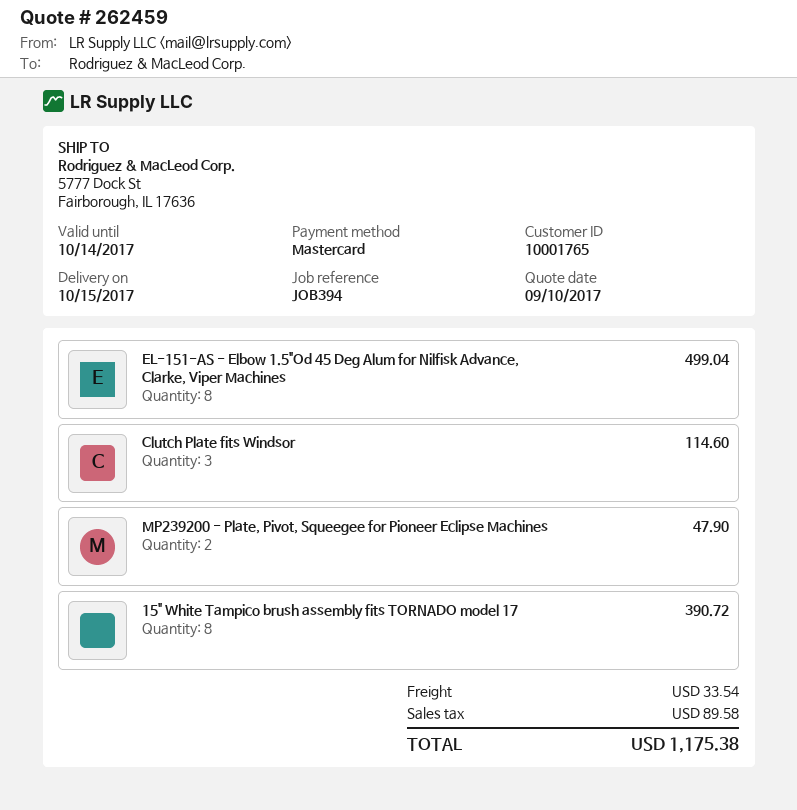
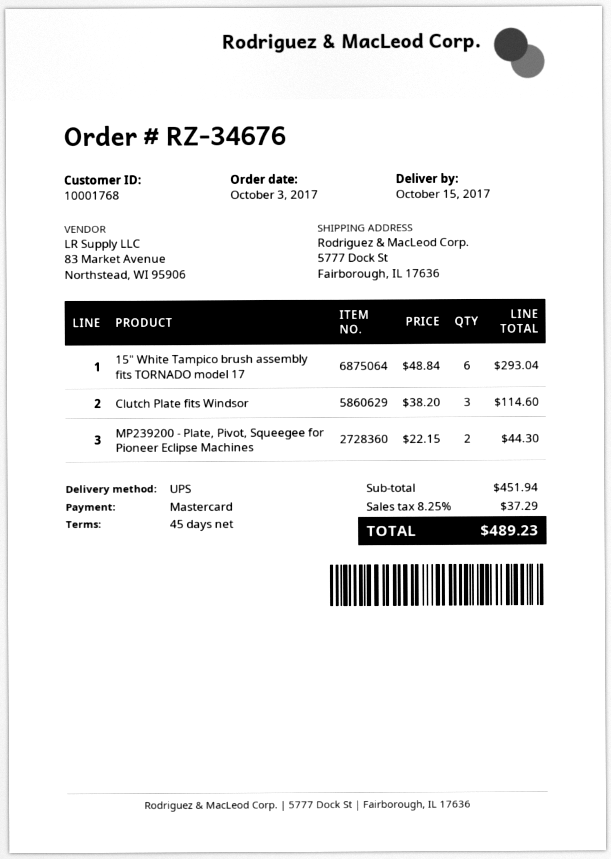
customer number: 10001765 -> 10001768
EL-151-AS - Elbow 1.5"Od 45 Deg Alum for Nilfisk Advance, Clarke, Viper Machines: 8 for 499.04 -> none
MP239200 - Plate, Pivot, Squeegee for Pioneer Eclipse Machines: 2 for 47.90 -> 2 for 44.30
15" White Tampico brush assembly fits TORNADO model 17: 8 for 390.72 -> 6 for 293.04
shipping: 33.54 -> none
tax: 89.58 -> 37.29
total: 1175.38 -> 489.23

